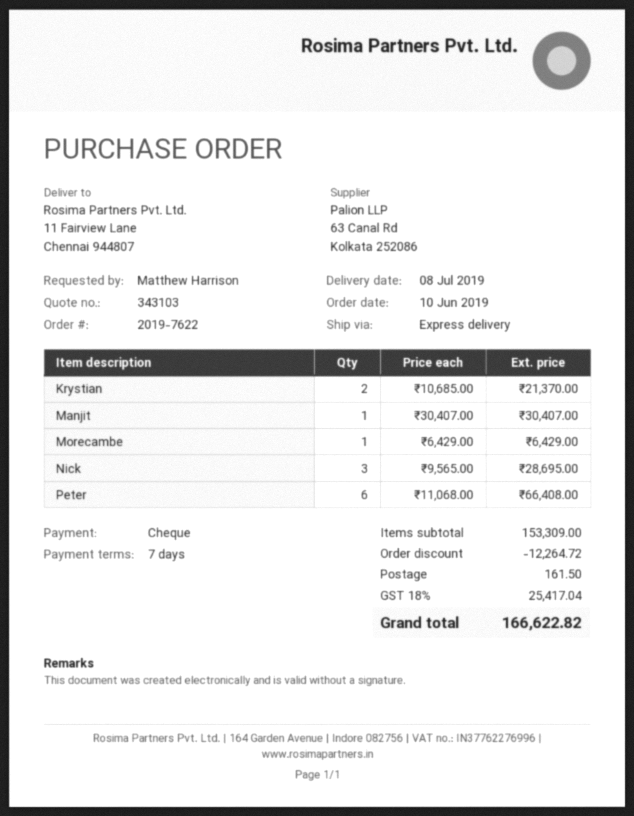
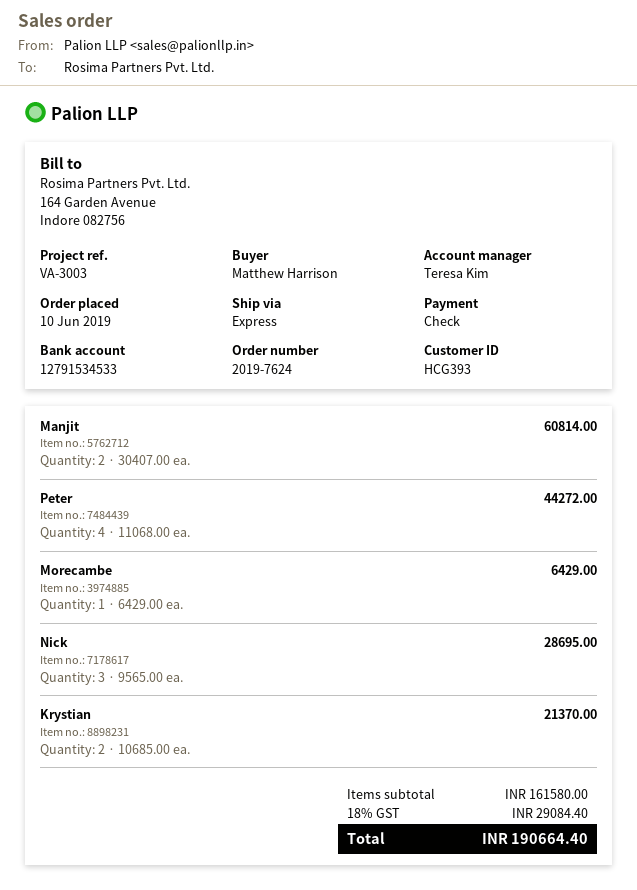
order number: 2019-7622 -> 2019-7624
Manjit: 1 x 30407.00 = 30407.00 -> 2 x 30407.00 = 60814.00
Peter: 6 x 11068.00 = 66408.00 -> 4 x 11068.00 = 44272.00
subtotal: 153309.00 -> 161580.00
discount: 12264.72 -> none
shipping: 161.50 -> none
tax: 18% = 25417.04 -> 18% = 29084.40
total: 166622.82 -> 190664.40

